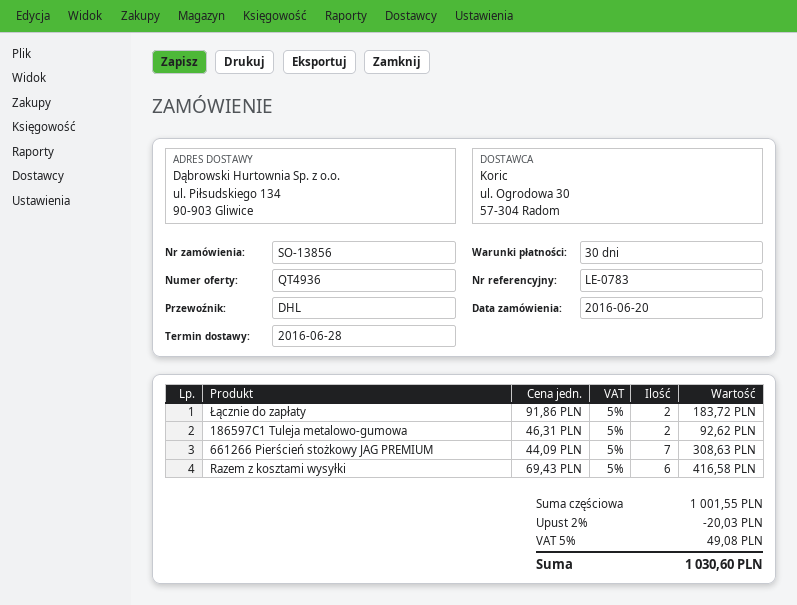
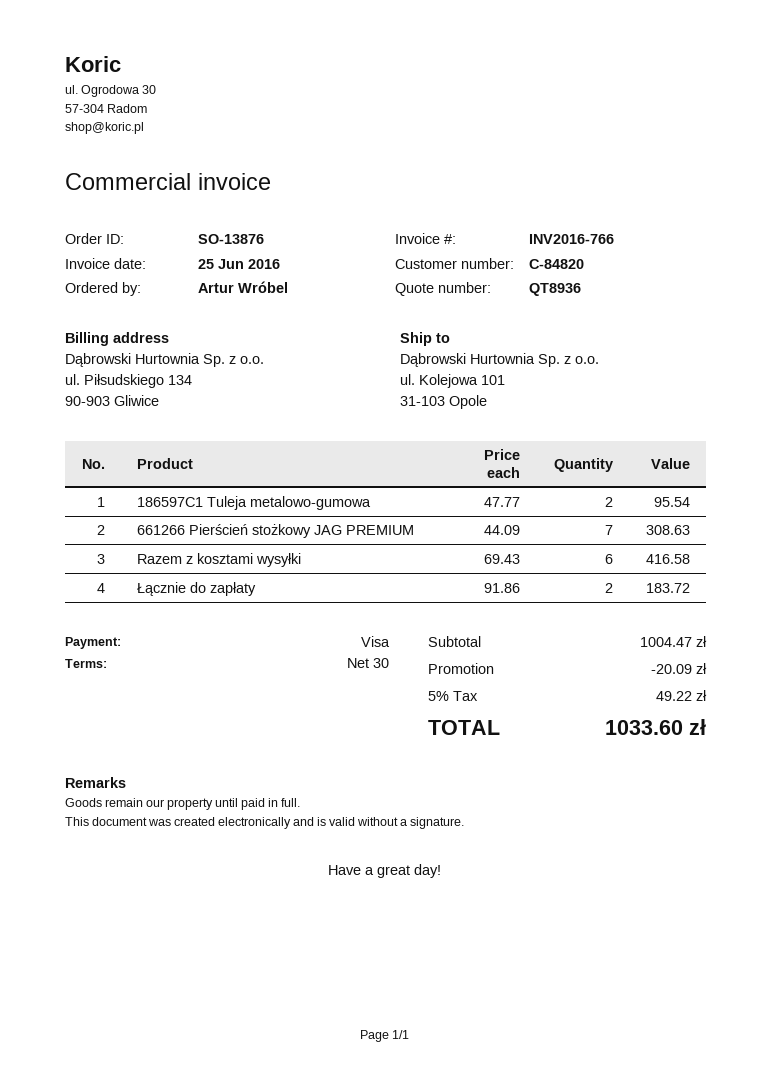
quote number: QT4936 -> QT8936
order number: SO-13856 -> SO-13876
ship to: ul. Piłsudskiego 134, 90-903 Gliwice -> ul. Kolejowa 101, 31-103 Opole
186597C1 Tuleja metalowo-gumowa: 2 x 46.31 = 92.62 -> 2 x 47.77 = 95.54
subtotal: 1001.55 -> 1004.47
discount: 20.03 -> 20.09
tax: 5% = 49.08 -> 5% = 49.22
total: 1030.60 -> 1033.60

